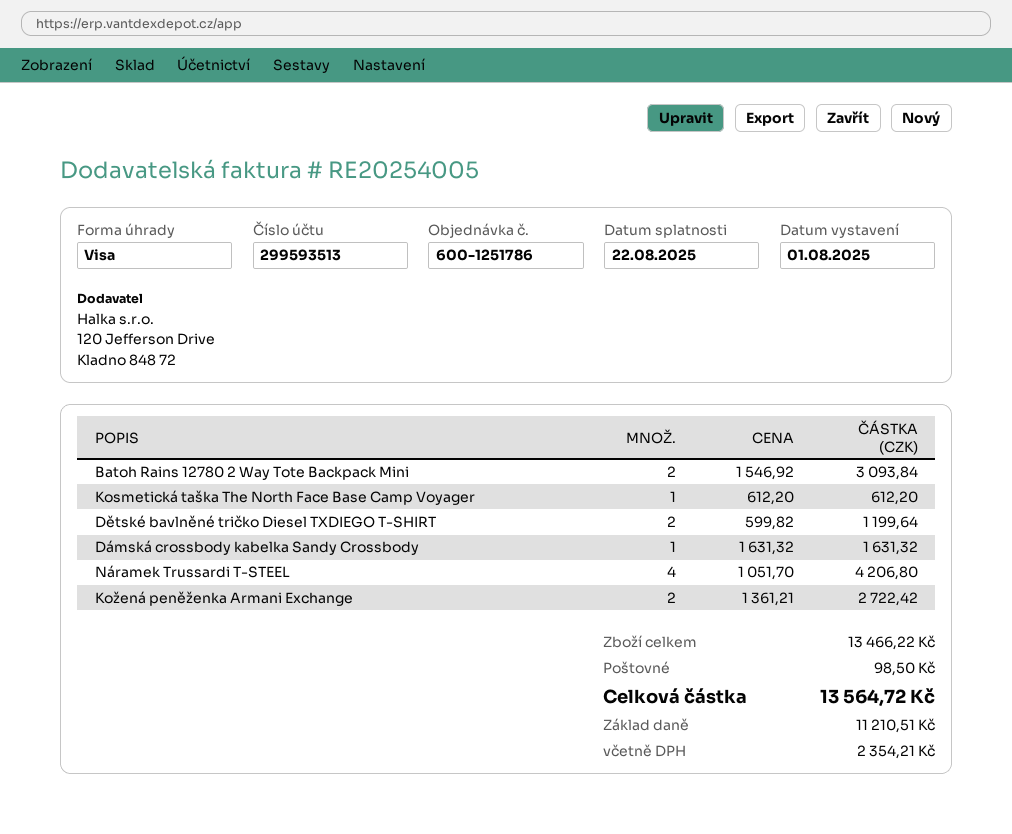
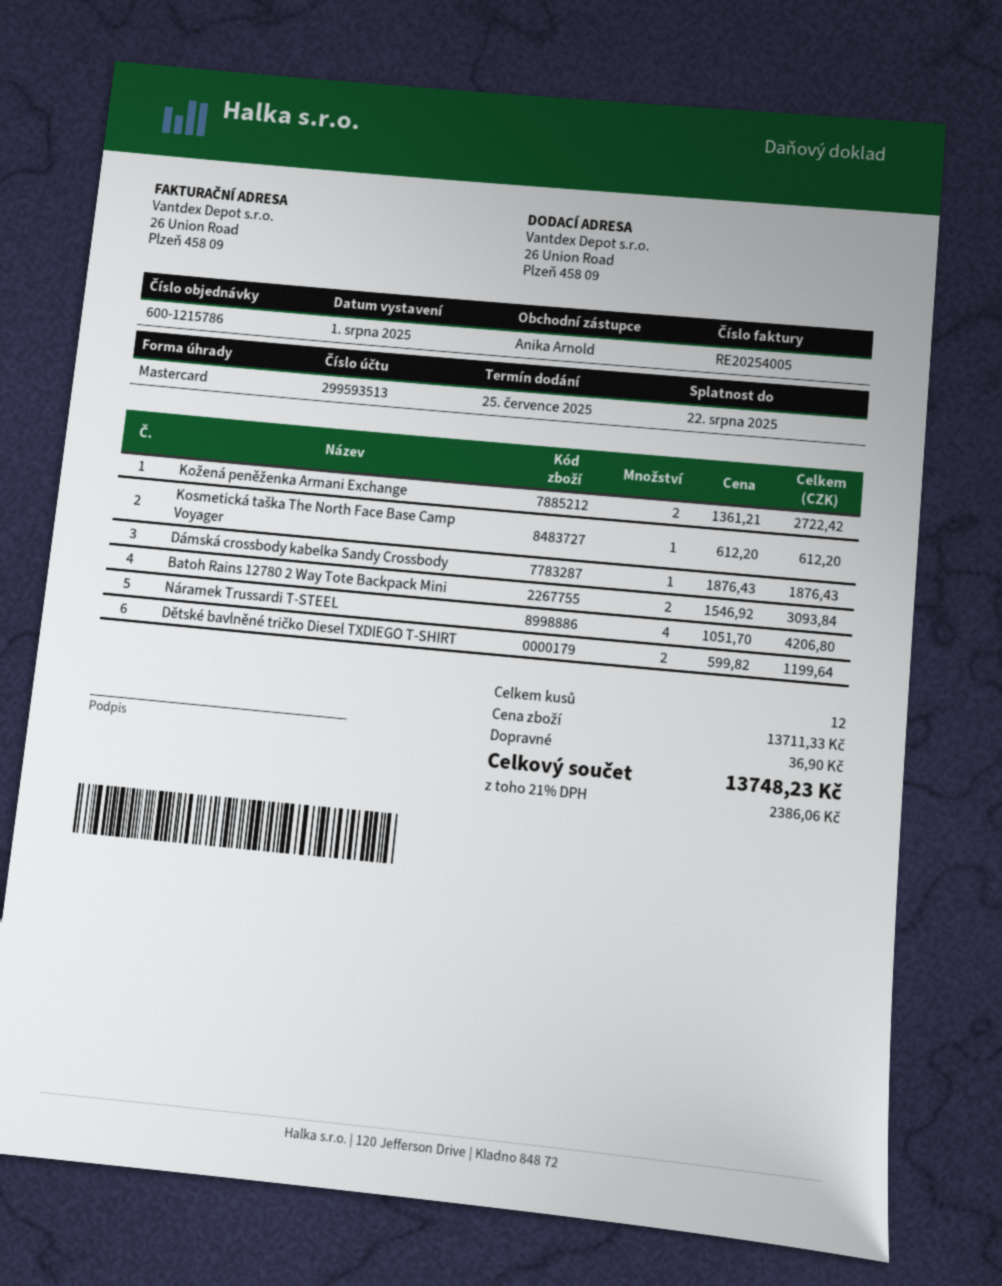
order number: 600-1251786 -> 600-1215786
payment method: Visa -> Mastercard
Dámská crossbody kabelka Sandy Crossbody: 1 x 1631.32 = 1631.32 -> 1 x 1876.43 = 1876.43
subtotal: 13466.22 -> 13711.33
shipping: 98.50 -> 36.90
tax: 2354.21 -> 2386.06
total: 13564.72 -> 13748.23

